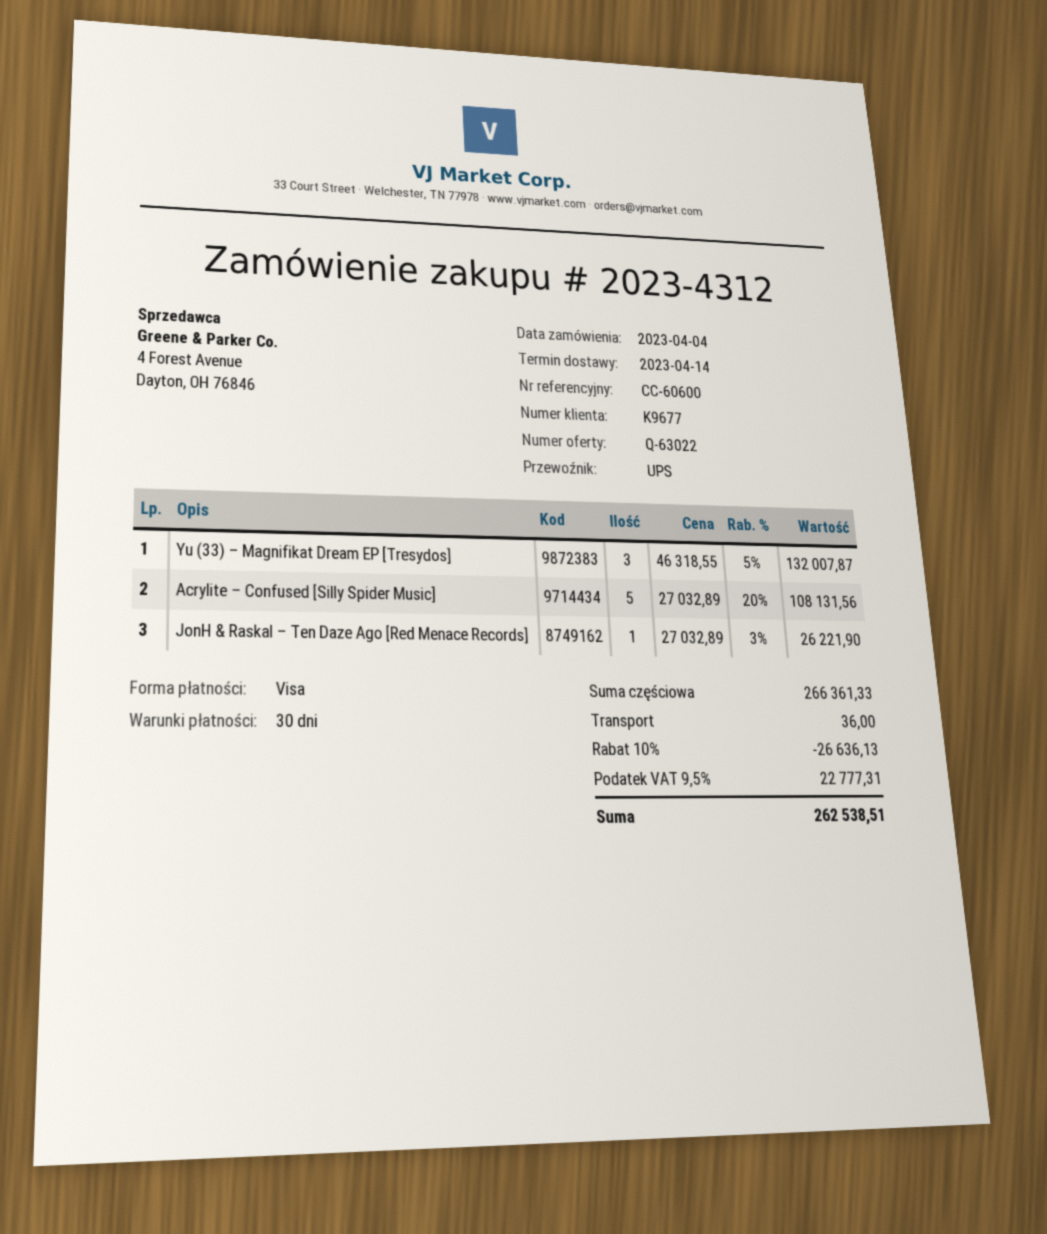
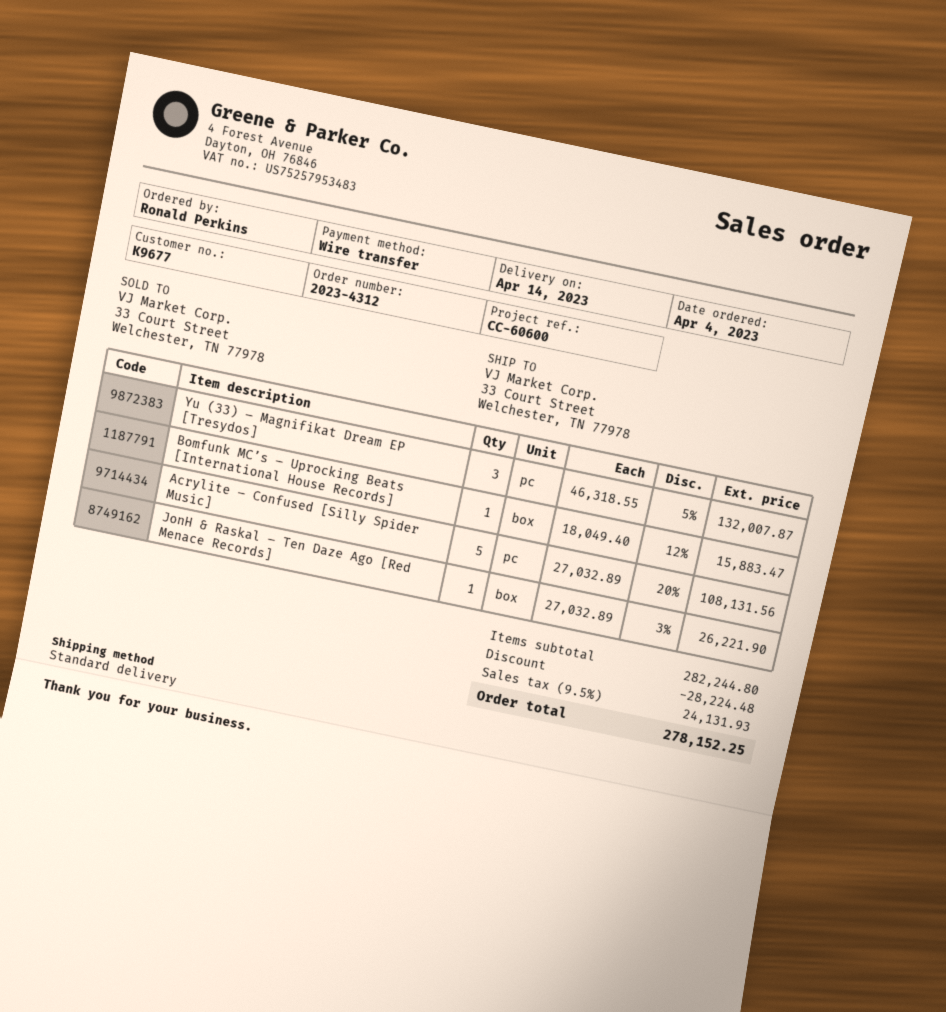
payment method: Visa -> bank transfer
shipping method: UPS -> standard
Bomfunk MC’s – Uprocking Beats [International House Records]: none -> 1 x 18049.40 - 12% = 15883.47
subtotal: 266361.33 -> 282244.80
discount: 26636.13 -> 28224.48
shipping: 36.00 -> none
tax: 9.5% = 22777.31 -> 9.5% = 24131.93
total: 262538.51 -> 278152.25

